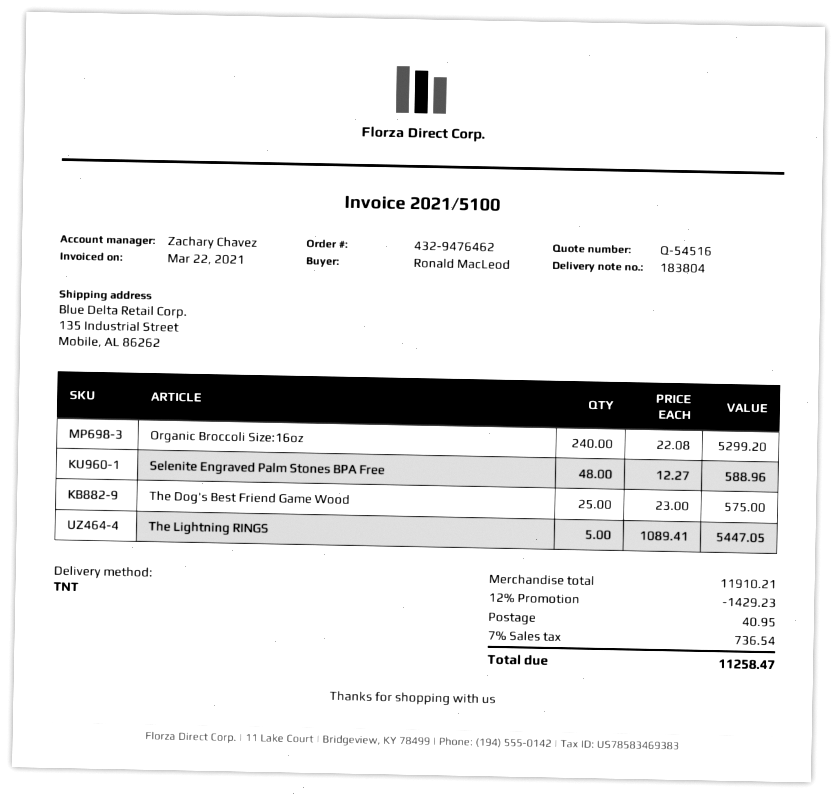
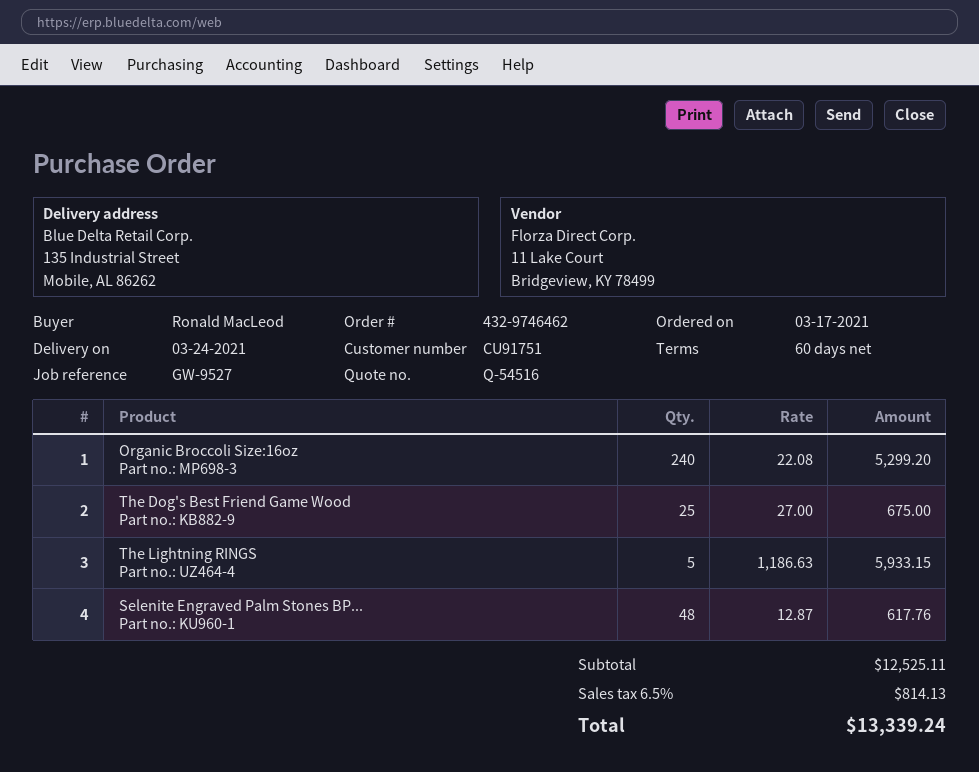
order number: 432-9476462 -> 432-9746462
Selenite Engraved Palm Stones BPA Free: 48 x 12.27 = 588.96 -> 48 x 12.87 = 617.76
The Dog's Best Friend Game Wood: 25 x 23.00 = 575.00 -> 25 x 27.00 = 675.00
The Lightning RINGS: 5 x 1089.41 = 5447.05 -> 5 x 1186.63 = 5933.15
subtotal: 11910.21 -> 12525.11
discount: 12% = 1429.23 -> none
shipping: 40.95 -> none
tax: 7% = 736.54 -> 6.5% = 814.13
total: 11258.47 -> 13339.24

